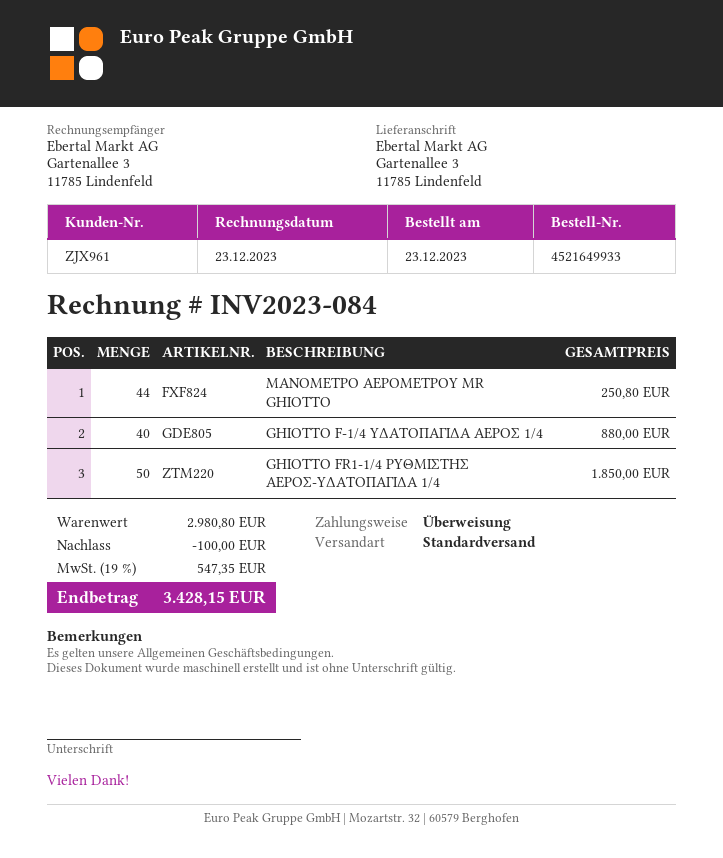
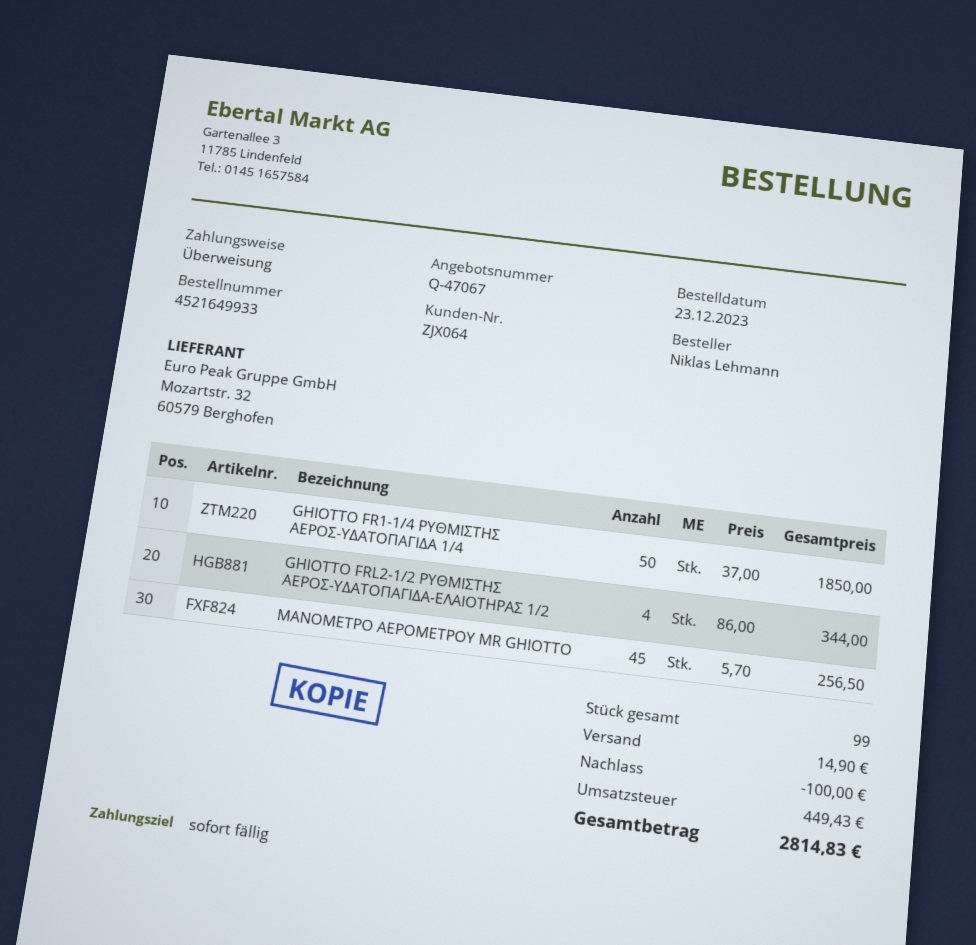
customer number: ZJX961 -> ZJX064
ΜΑΝΟΜΕΤΡΟ ΑΕΡΟΜΕΤΡΟΥ MR GHIOTTO: 44 for 250.80 -> 45 for 256.50
GHIOTTO F-1/4 ΥΔΑΤΟΠΑΓΙΔΑ ΑΕΡΟΣ 1/4: 40 for 880.00 -> none
GHIOTTO FRL2-1/2 ΡΥΘΜΙΣΤΗΣ ΑΕΡΟΣ-ΥΔΑΤΟΠΑΓΙΔΑ-ΕΛΑΙΟΤΗΡΑΣ 1/2: none -> 4 for 344.00
shipping: none -> 14.90
tax: 547.35 -> 449.43
total: 3428.15 -> 2814.83

